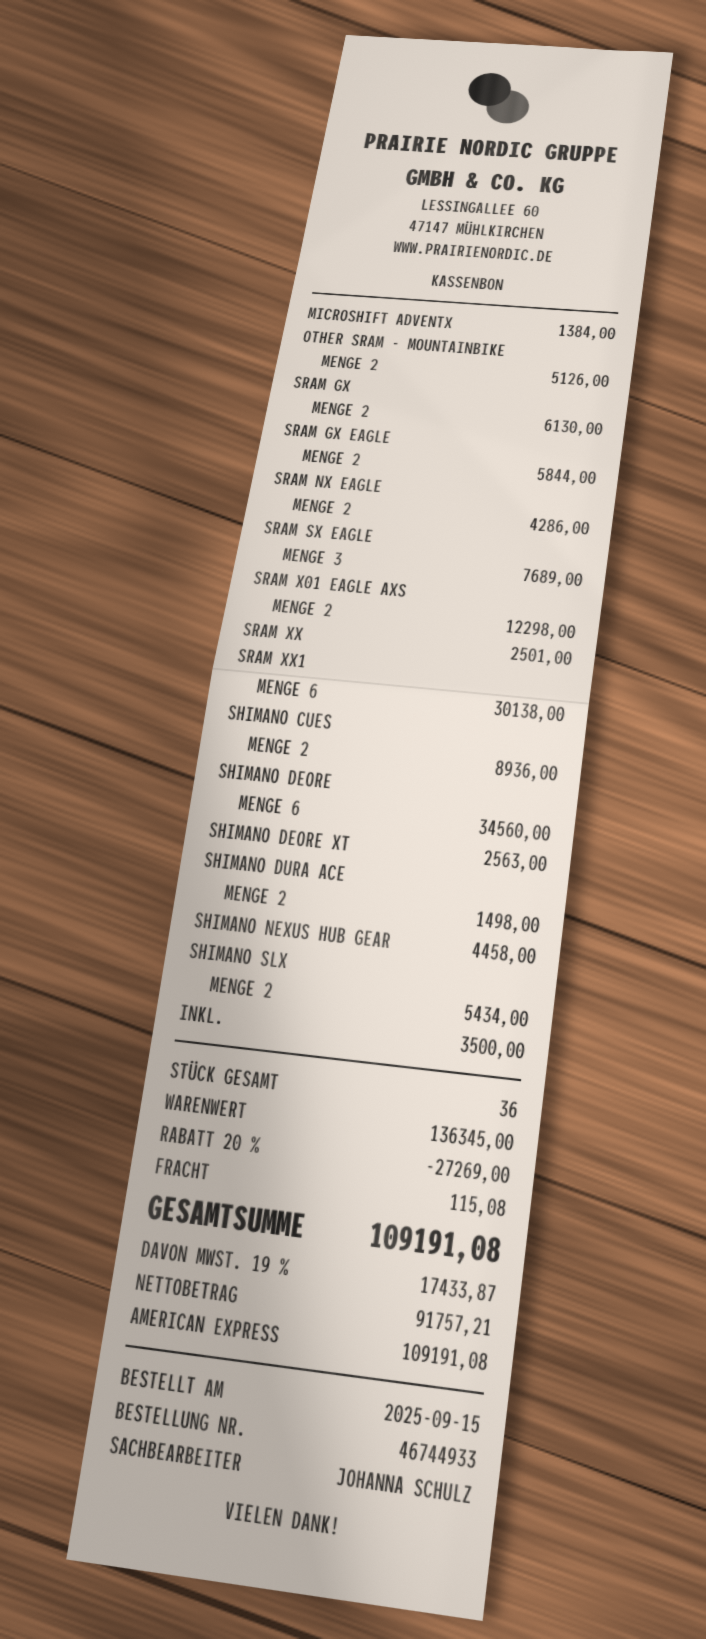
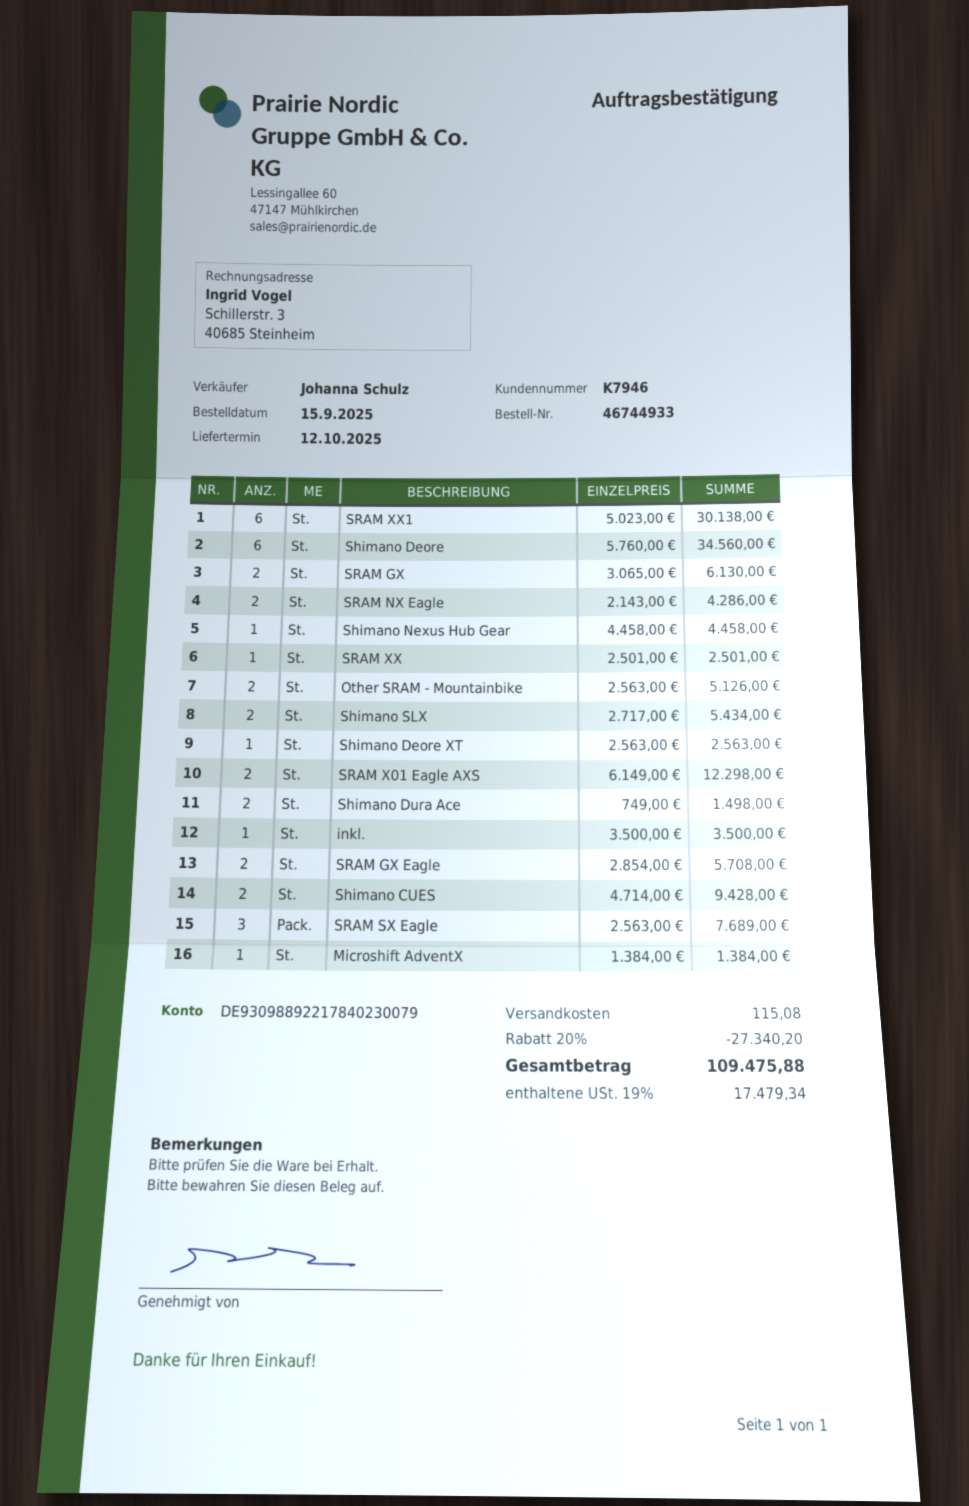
SRAM GX EAGLE: 2 for 5844.00 -> 2 for 5708.00
SHIMANO CUES: 2 for 8936.00 -> 2 for 9428.00
discount: 20% = 27269.00 -> 20% = 27340.20
tax: 19% = 17433.87 -> 19% = 17479.34
total: 109191.08 -> 109475.88

